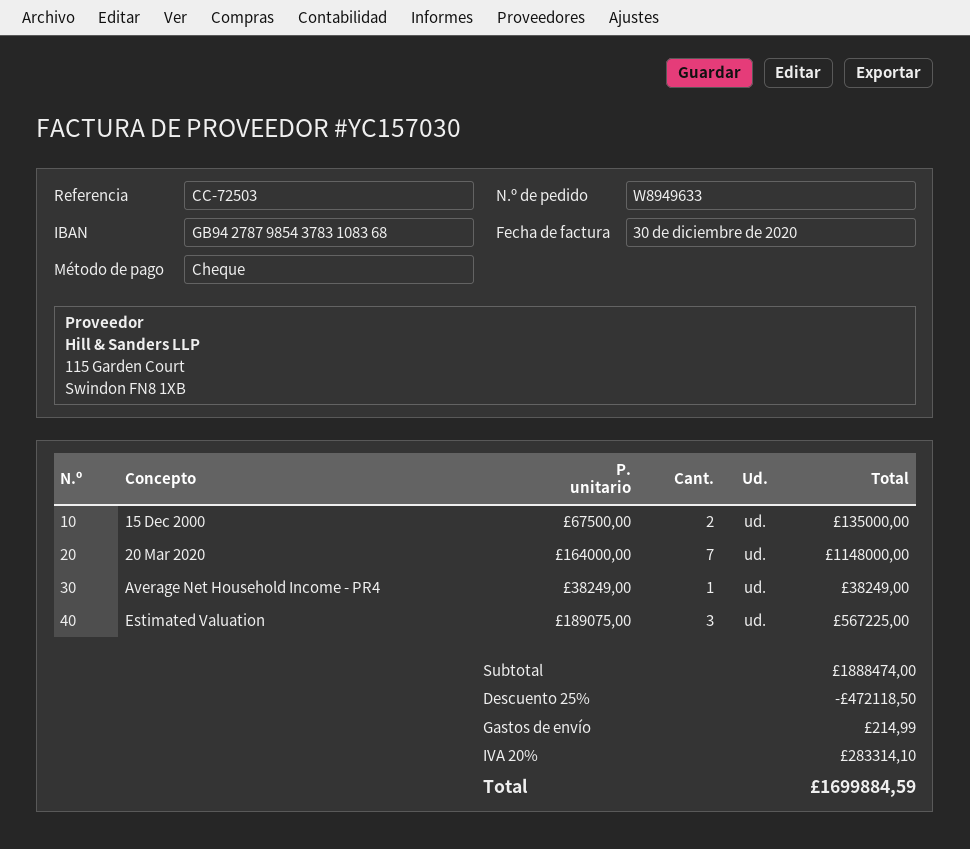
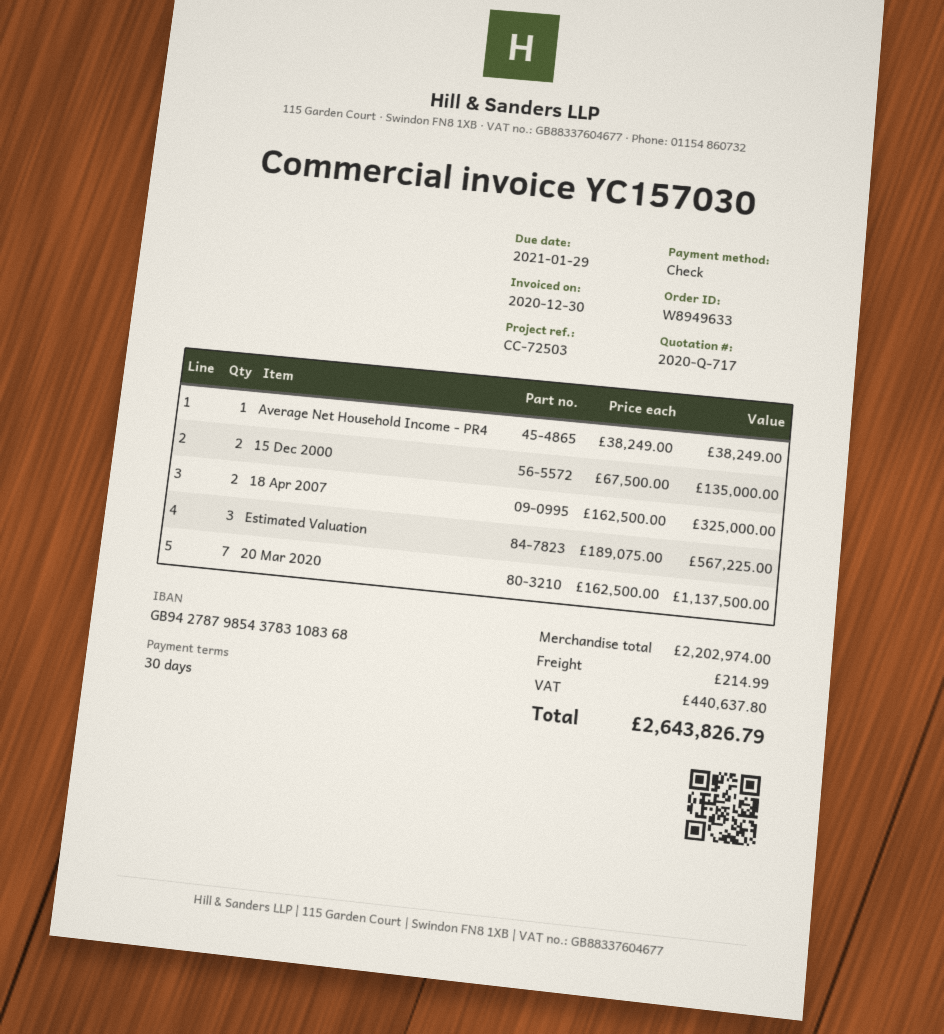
20 Mar 2020: 7 x 164000.00 = 1148000.00 -> 7 x 162500.00 = 1137500.00
18 Apr 2007: none -> 2 x 162500.00 = 325000.00
subtotal: 1888474.00 -> 2202974.00
discount: 25% = 472118.50 -> none
tax: 283314.10 -> 440637.80
total: 1699884.59 -> 2643826.79

